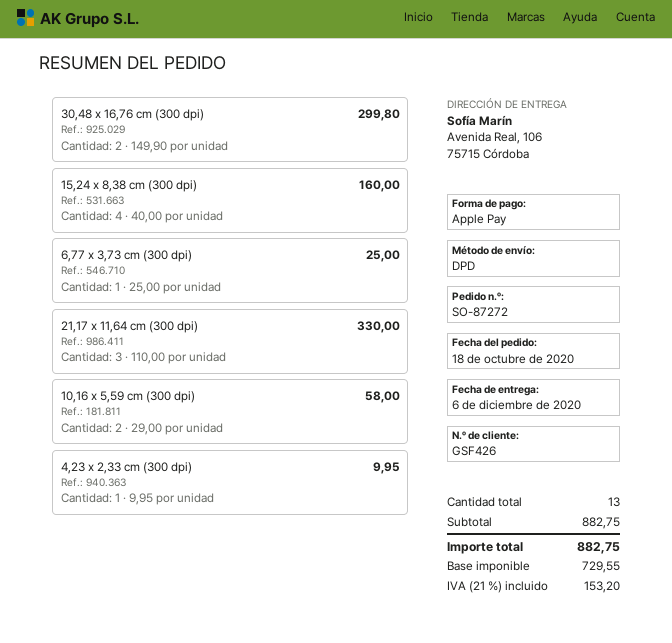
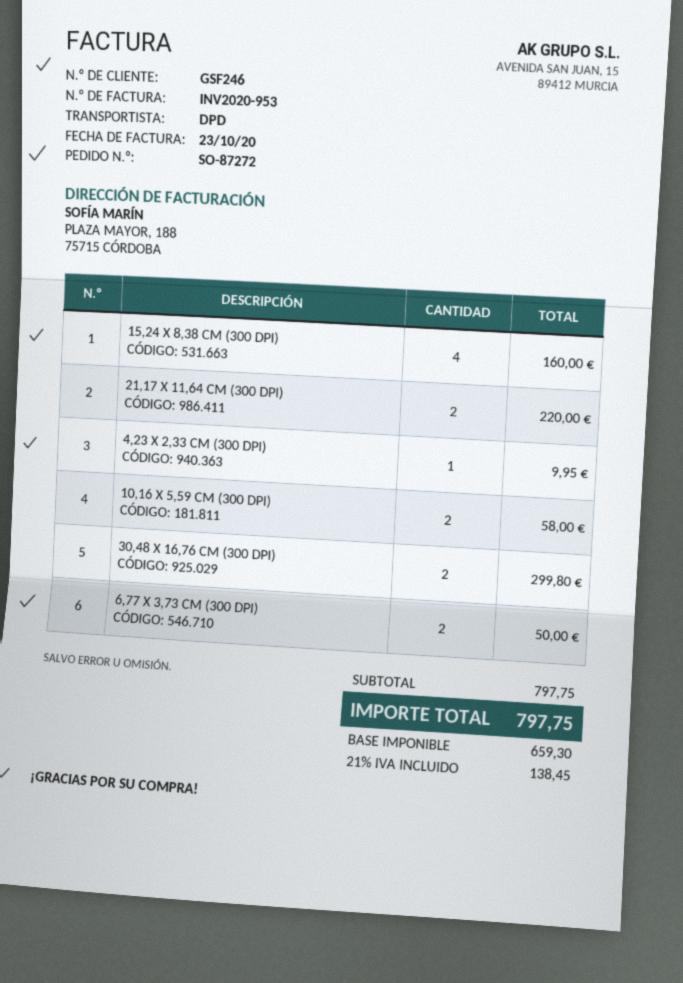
customer number: GSF426 -> GSF246
6,77 x 3,73 cm (300 dpi): 1 for 25.00 -> 2 for 50.00
21,17 x 11,64 cm (300 dpi): 3 for 330.00 -> 2 for 220.00
subtotal: 882.75 -> 797.75
net: 729.55 -> 659.30
tax: 21% = 153.20 -> 21% = 138.45
total: 882.75 -> 797.75

